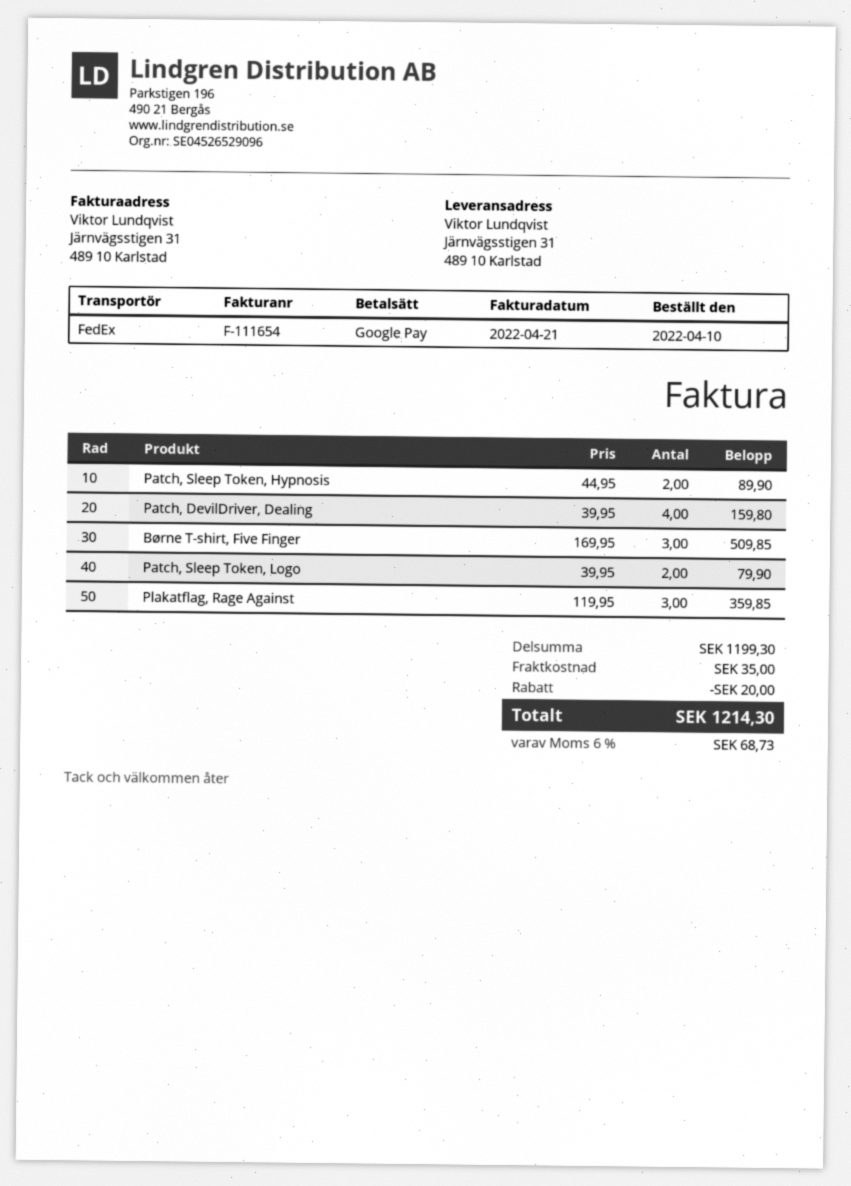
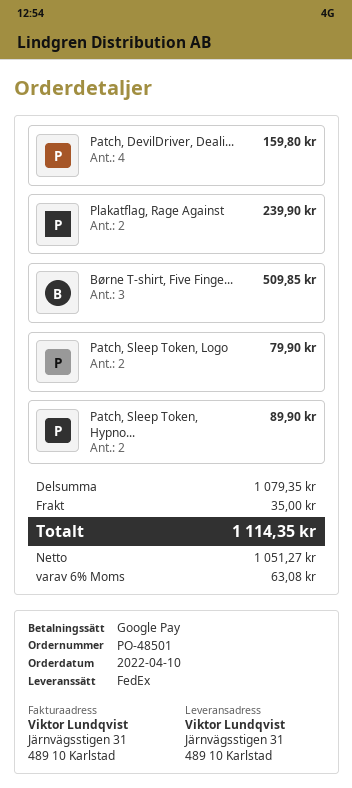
Plakatflag, Rage Against: 3 for 359.85 -> 2 for 239.90
subtotal: 1199.30 -> 1079.35
discount: 20.00 -> none
tax: 6% = 68.73 -> 6% = 63.08
total: 1214.30 -> 1114.35

